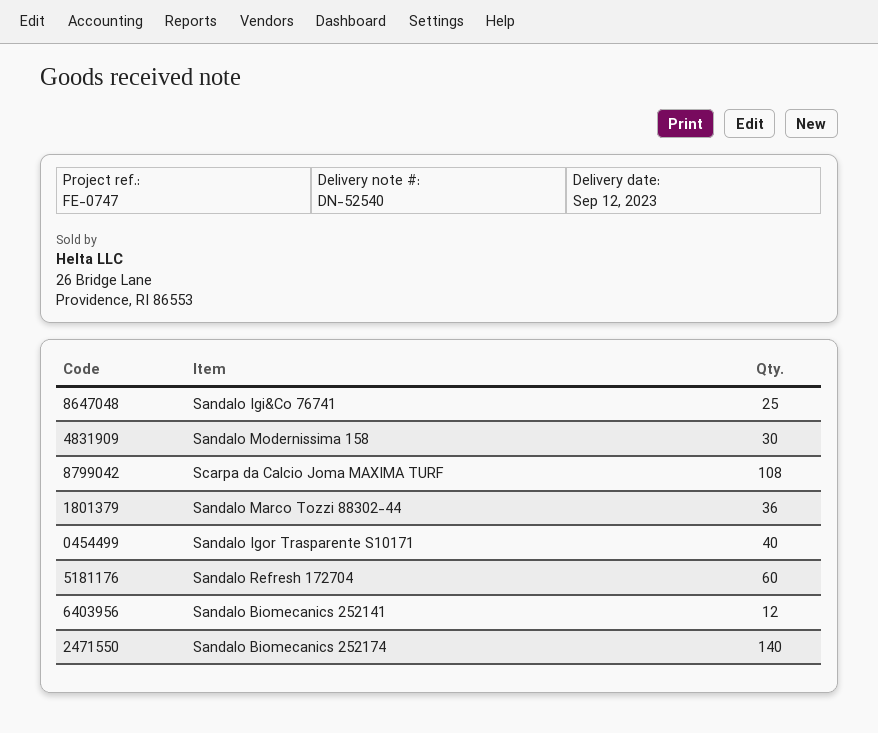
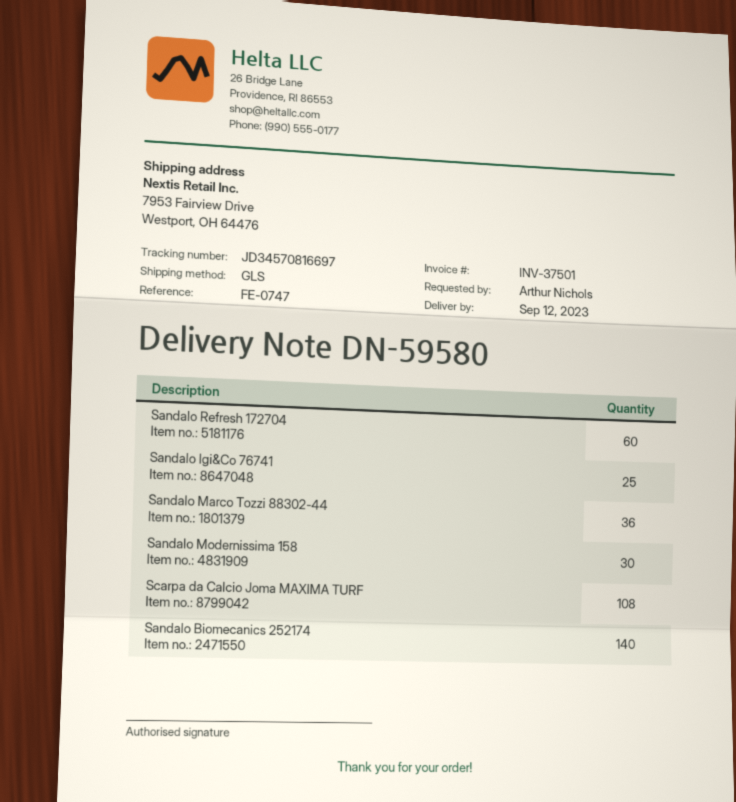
delivery note number: DN-52540 -> DN-59580
Sandalo Igor Trasparente S10171: 40 -> none
Sandalo Biomecanics 252141: 12 -> none

